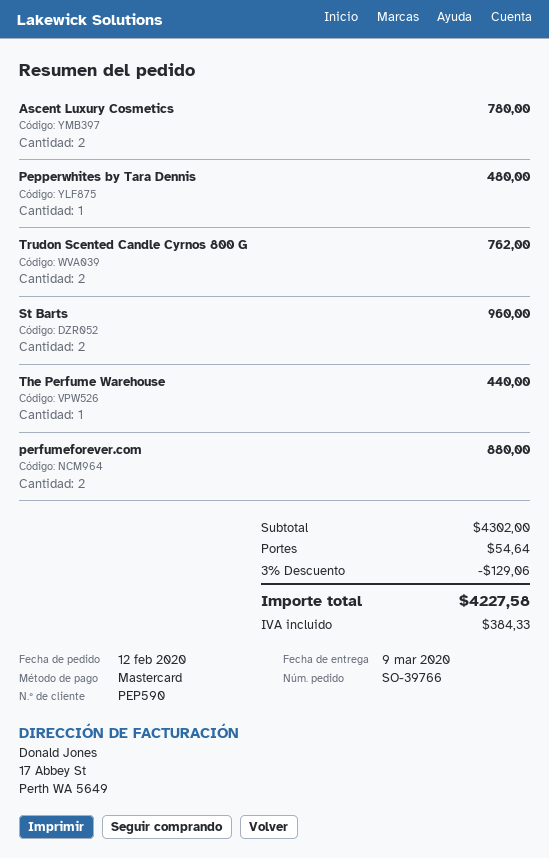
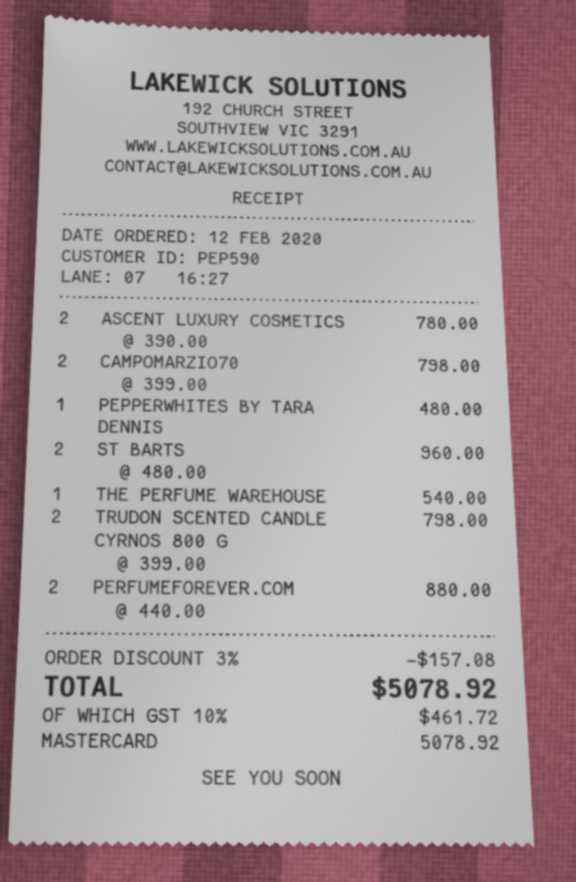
Trudon Scented Candle Cyrnos 800 G: 2 for 762.00 -> 2 for 798.00
The Perfume Warehouse: 1 for 440.00 -> 1 for 540.00
CAMPOMARZIO70: none -> 2 for 798.00
discount: 3% = 129.06 -> 3% = 157.08
shipping: 54.64 -> none
tax: 384.33 -> 461.72
total: 4227.58 -> 5078.92

